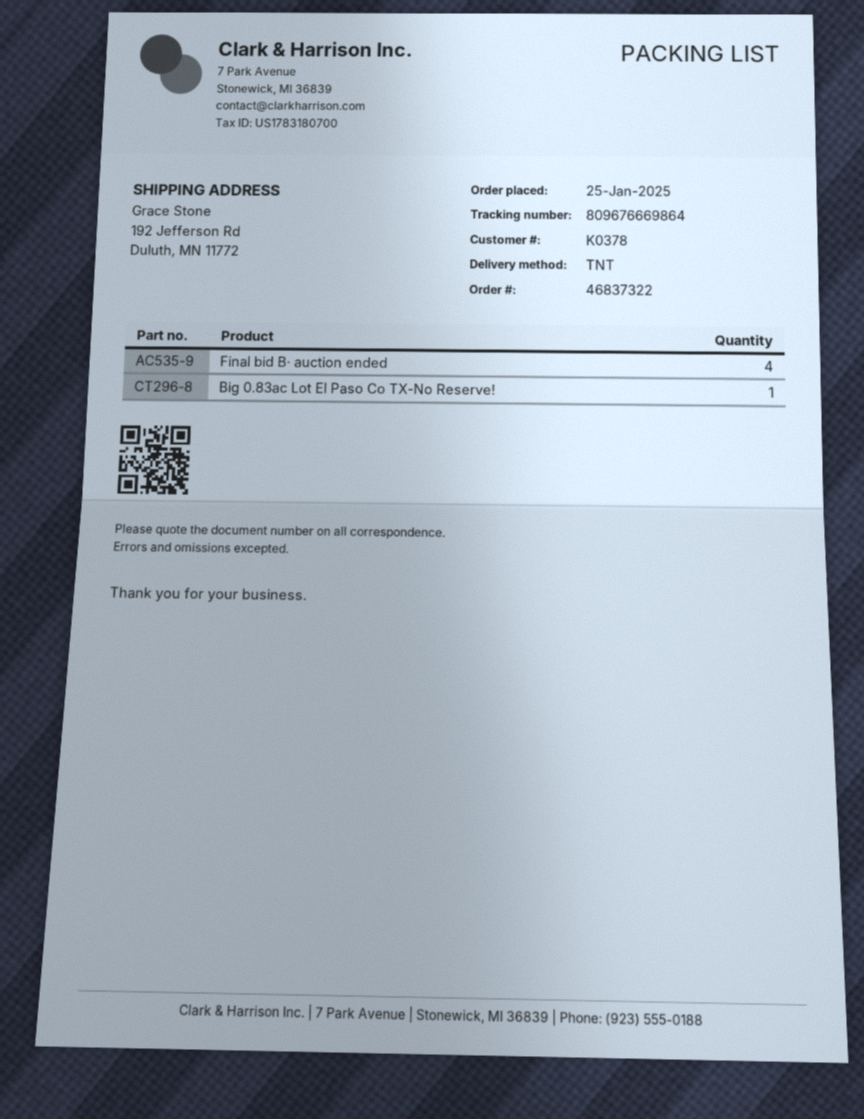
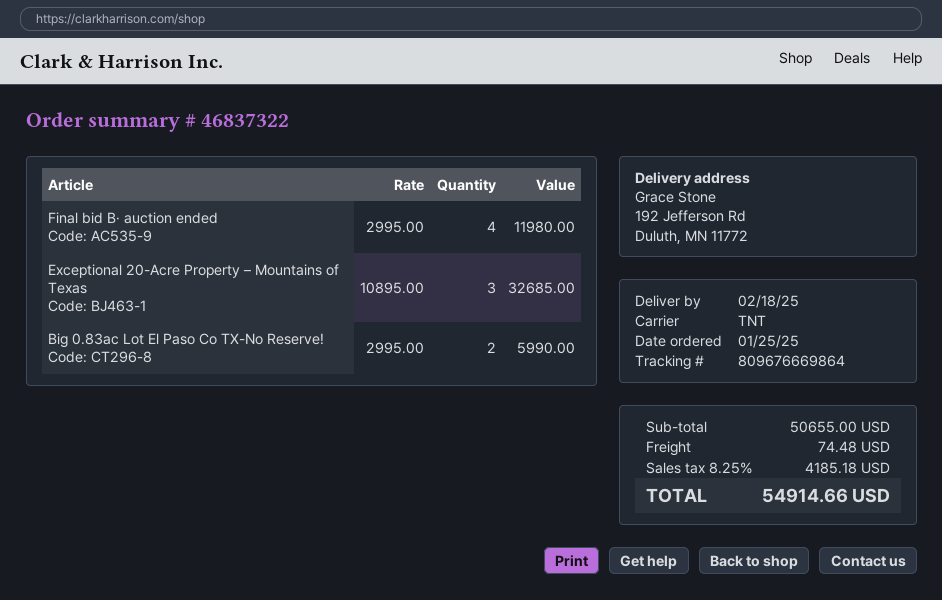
Big 0.83ac Lot El Paso Co TX-No Reserve!: 1 -> 2
Exceptional 20-Acre Property – Mountains of Texas: none -> 3

